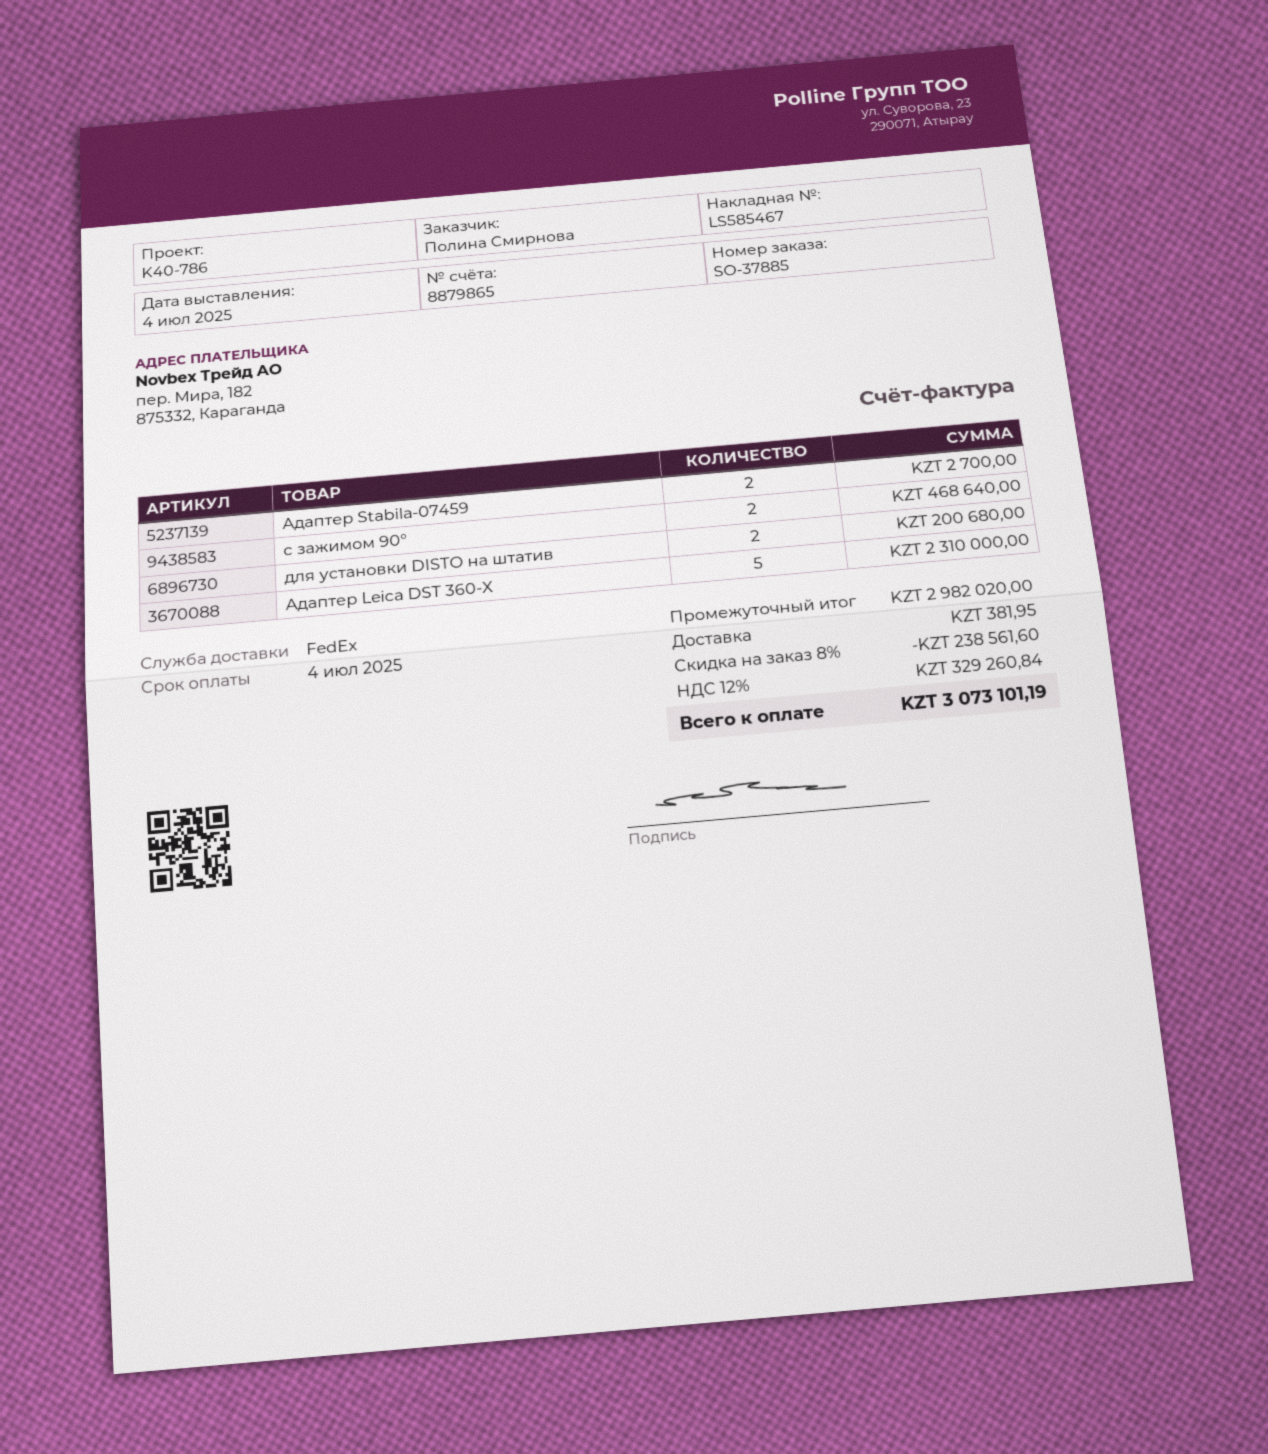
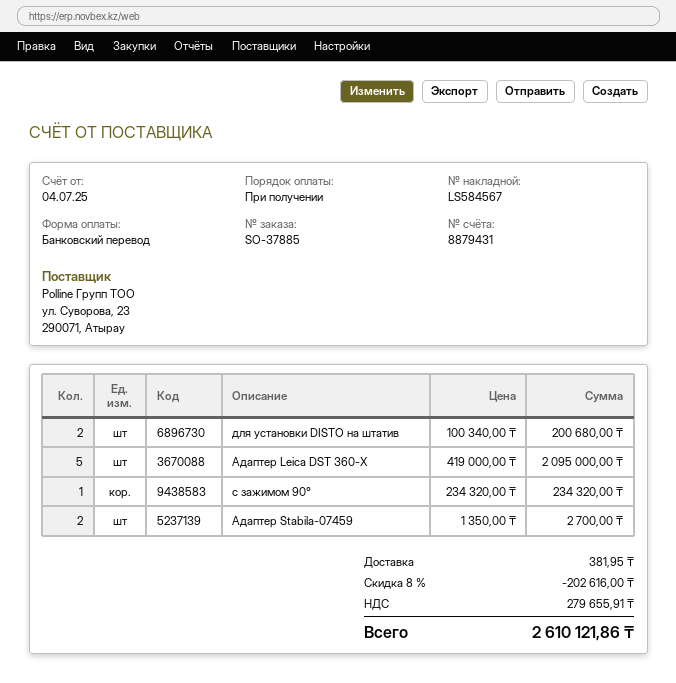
delivery note number: LS585467 -> LS584567
invoice number: 8879865 -> 8879431
c зажимом 90°: 2 for 468640.00 -> 1 for 234320.00
Адаптер Leica DST 360-X: 5 for 2310000.00 -> 5 for 2095000.00
discount: 8% = 238561.60 -> 8% = 202616.00
tax: 329260.84 -> 279655.91
total: 3073101.19 -> 2610121.86

